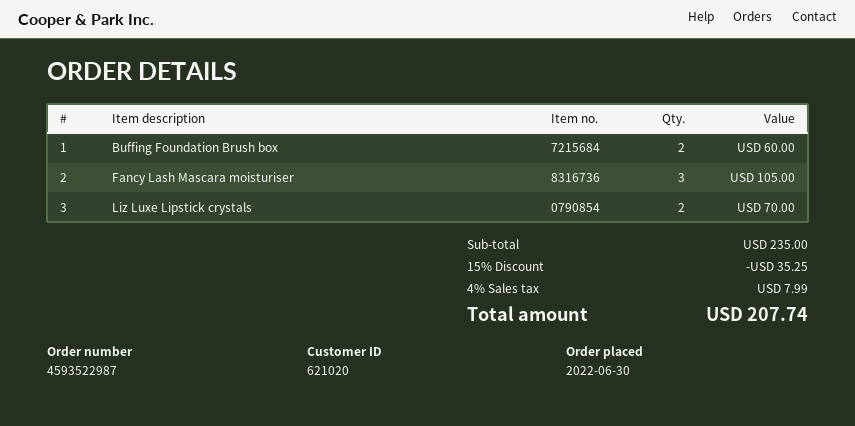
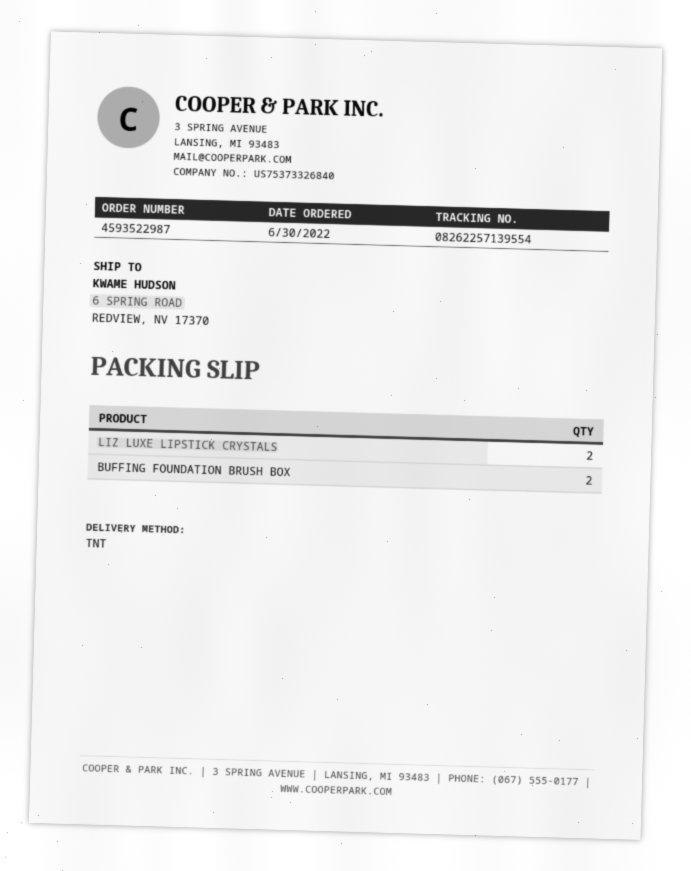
Fancy Lash Mascara moisturiser: 3 -> none

